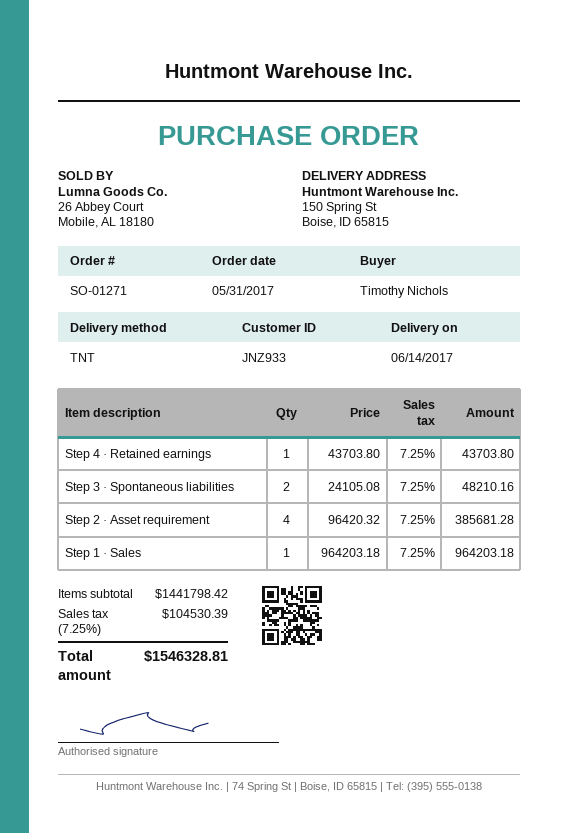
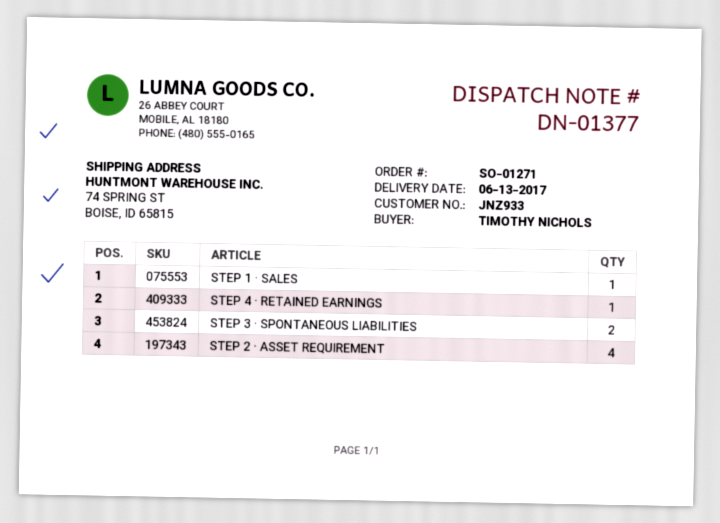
delivery date: 2017-06-14 -> 2017-06-13
ship to: 150 Spring St, Boise, ID 65815 -> 74 SPRING ST, BOISE, ID 65815

